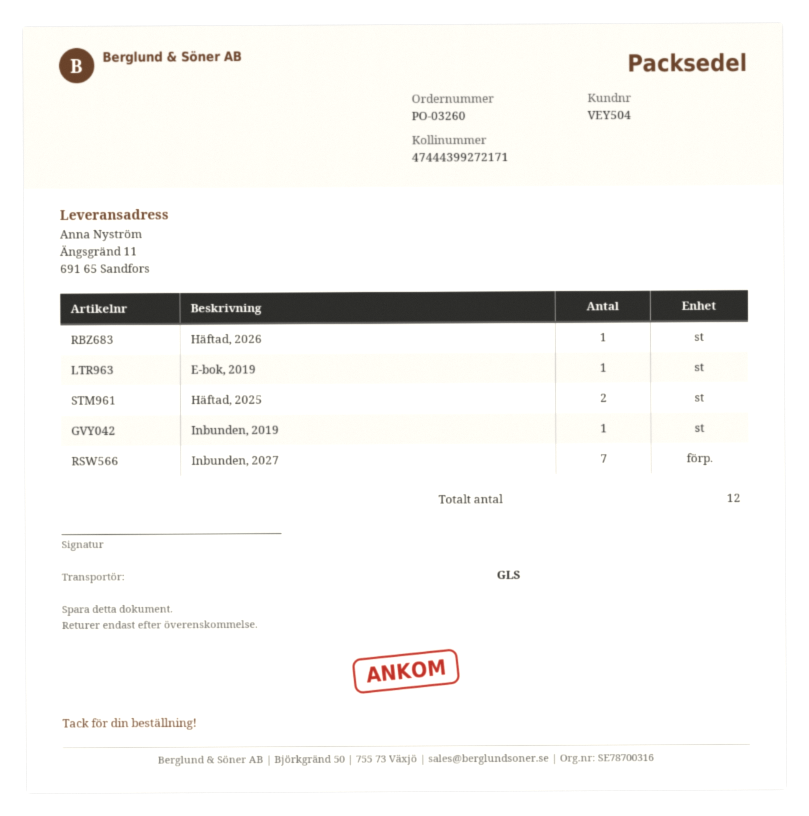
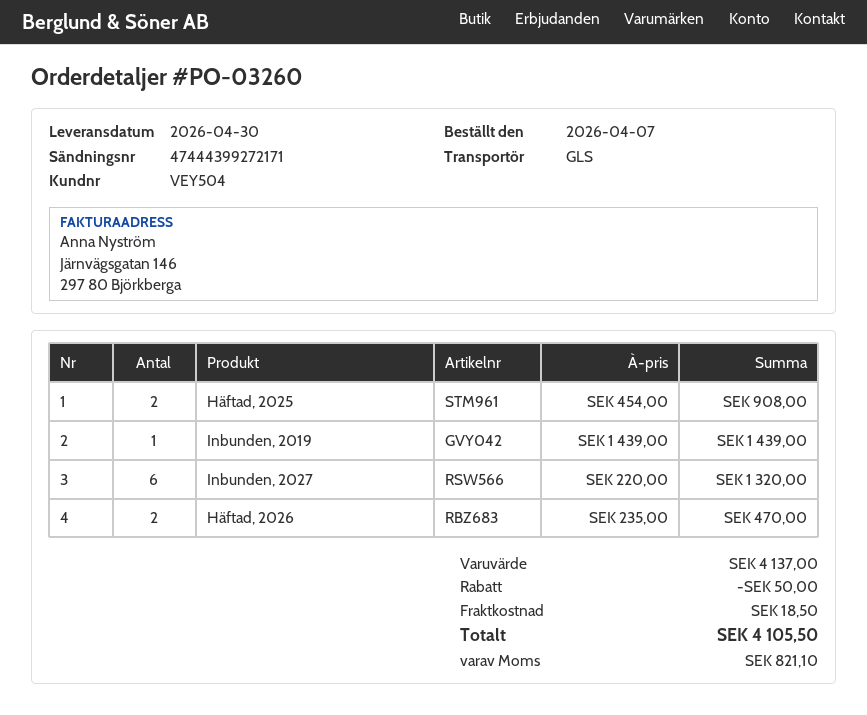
Häftad, 2026: 1 -> 2
E-bok, 2019: 1 -> none
Inbunden, 2027: 7 -> 6

